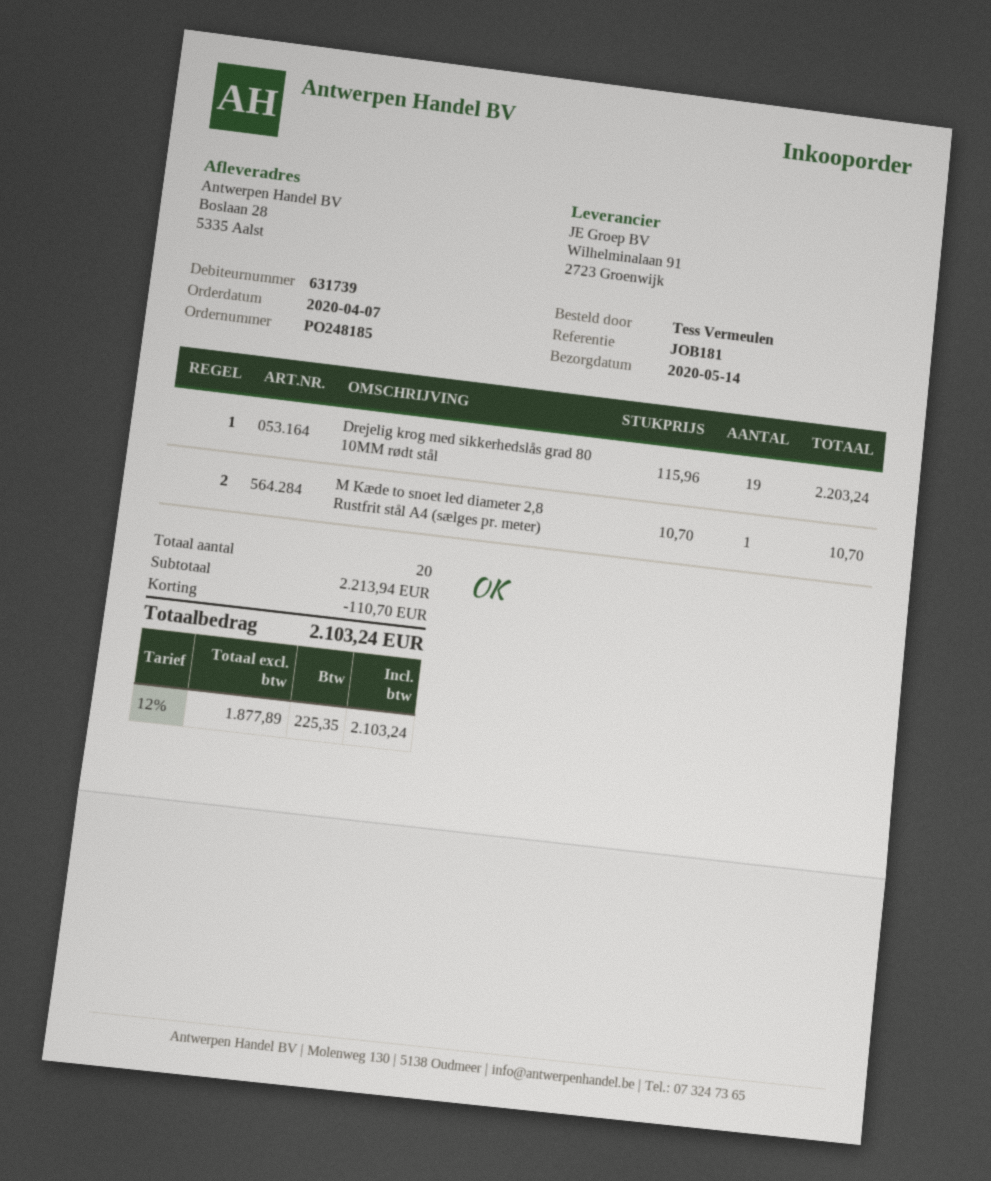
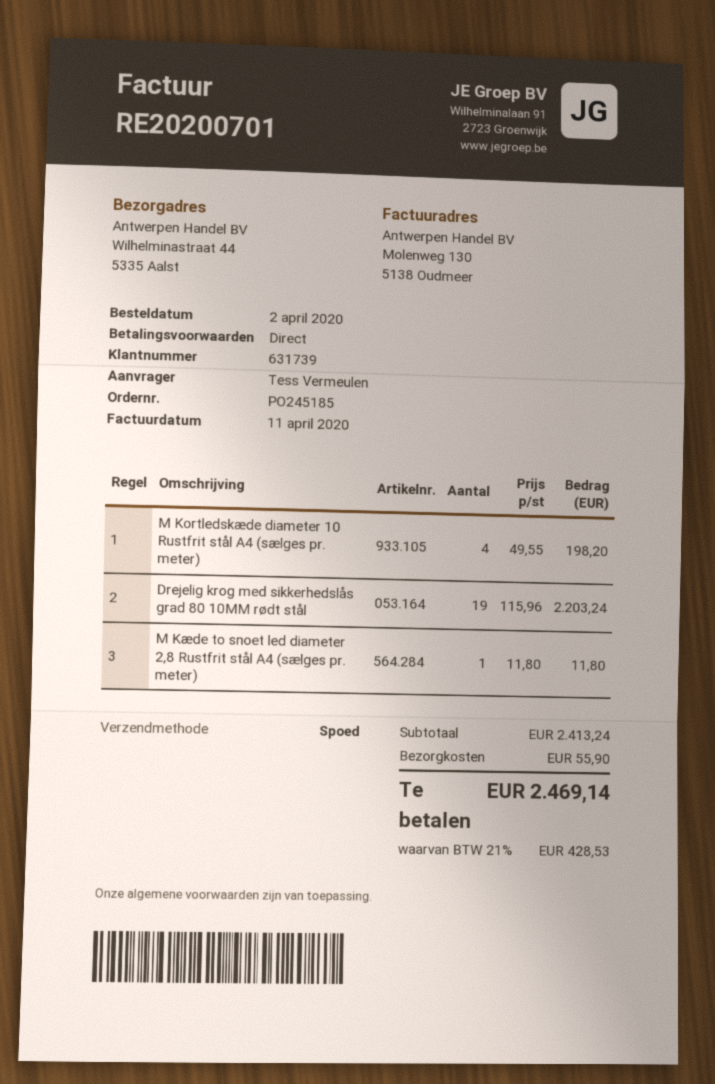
order number: PO248185 -> PO245185
order date: 2020-04-07 -> 2020-04-02
ship to: Boslaan 28, 5335 Aalst -> Wilhelminastraat 44, 5335 Aalst
M Kæde to snoet led diameter 2,8 Rustfrit stål A4 (sælges pr. meter): 1 x 10.70 = 10.70 -> 1 x 11.80 = 11.80
M Kortledskæde diameter 10 Rustfrit stål A4 (sælges pr. meter): none -> 4 x 49.55 = 198.20
subtotal: 2213.94 -> 2413.24
discount: 110.70 -> none
shipping: none -> 55.90
tax: 12% = 225.35 -> 21% = 428.53
total: 2103.24 -> 2469.14

